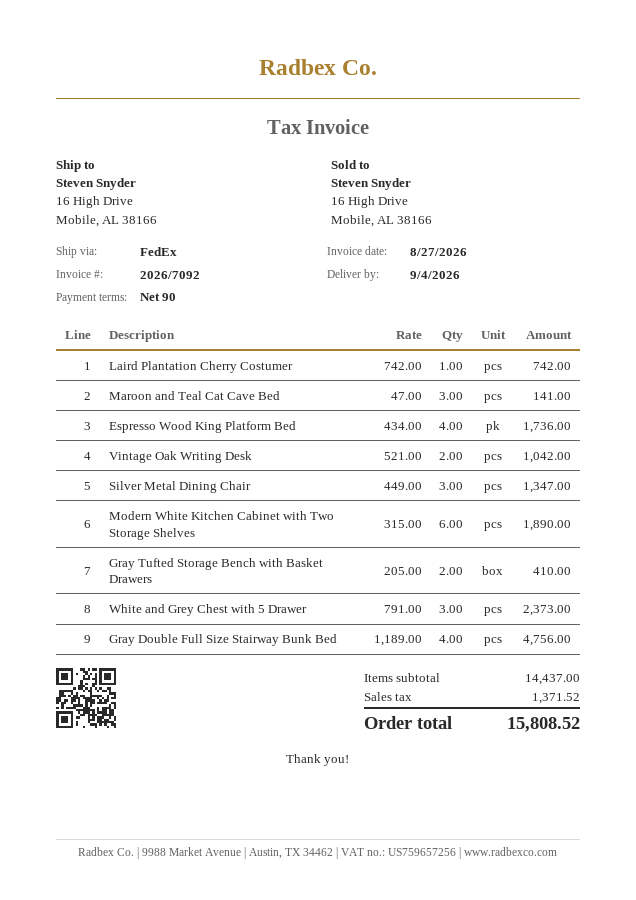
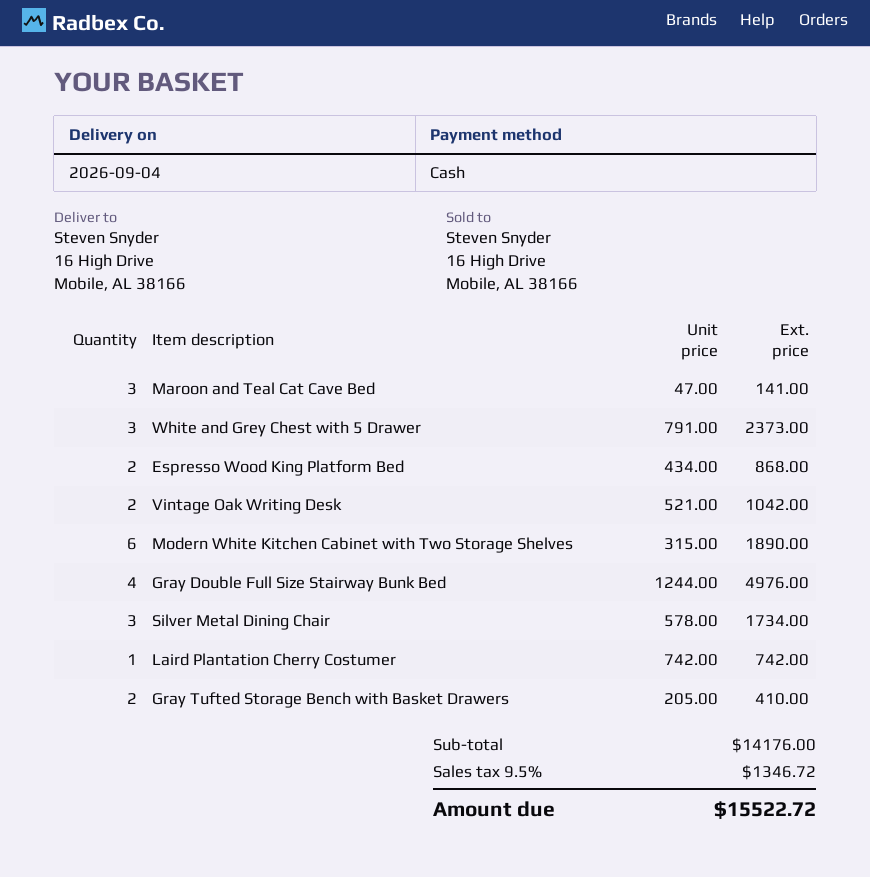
Espresso Wood King Platform Bed: 4 x 434.00 = 1736.00 -> 2 x 434.00 = 868.00
Silver Metal Dining Chair: 3 x 449.00 = 1347.00 -> 3 x 578.00 = 1734.00
Gray Double Full Size Stairway Bunk Bed: 4 x 1189.00 = 4756.00 -> 4 x 1244.00 = 4976.00
subtotal: 14437.00 -> 14176.00
tax: 1371.52 -> 1346.72
total: 15808.52 -> 15522.72

